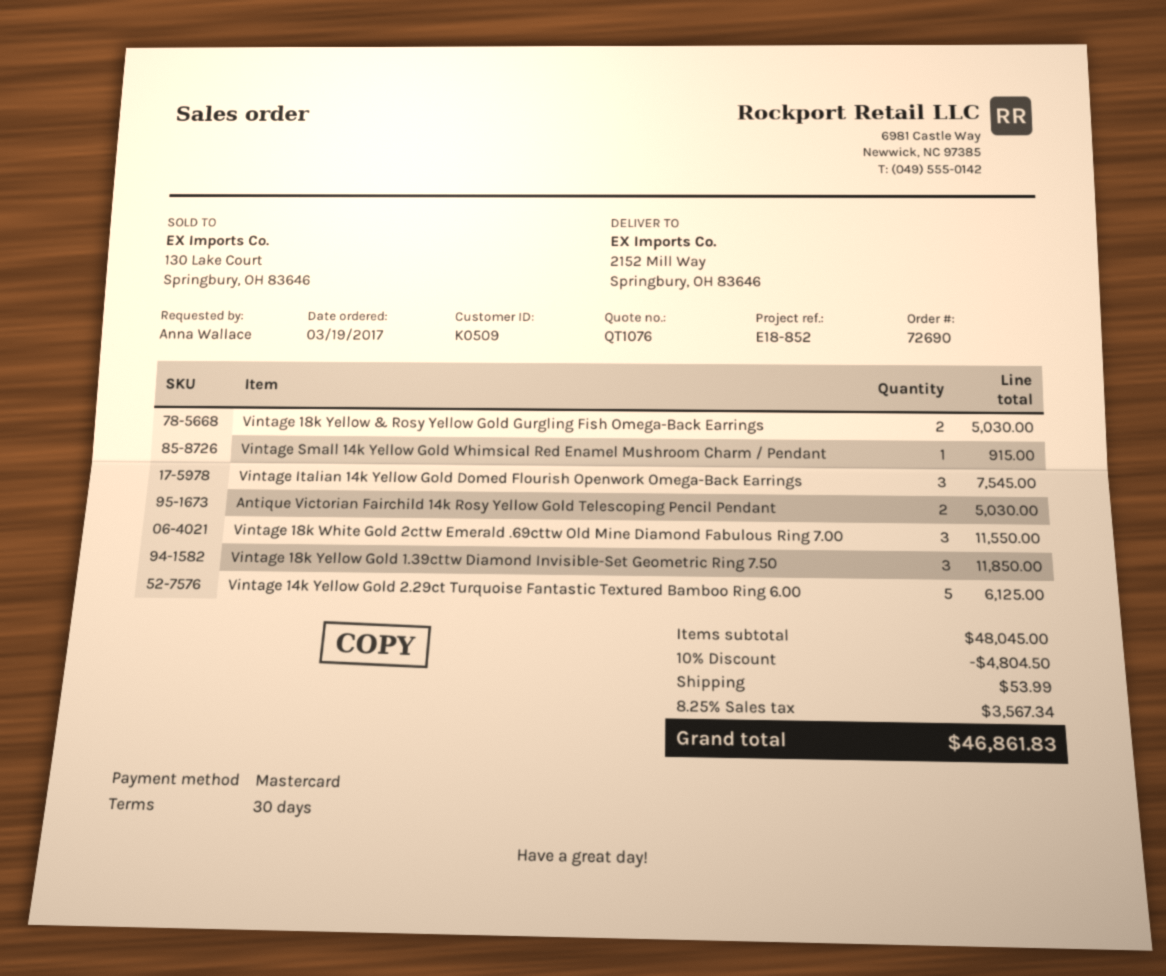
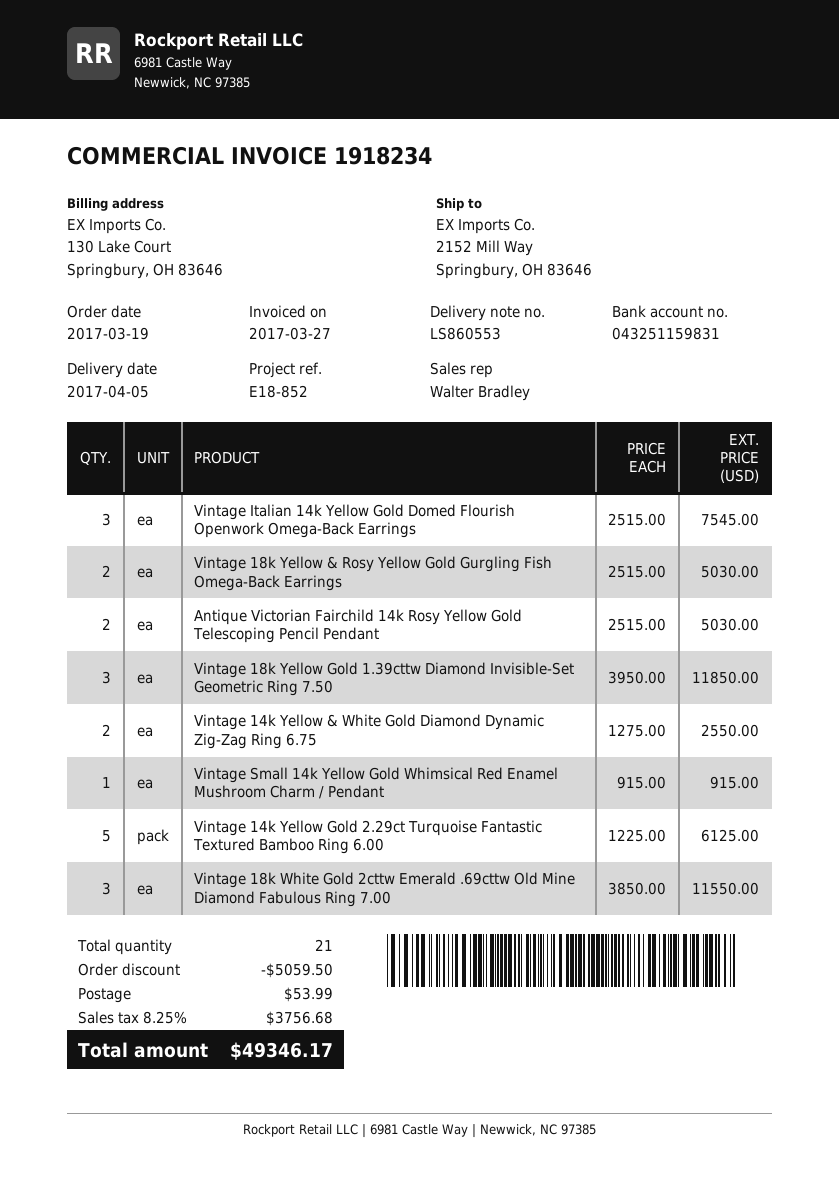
Vintage 14k Yellow & White Gold Diamond Dynamic Zig-Zag Ring 6.75: none -> 2 for 2550.00
discount: 4804.50 -> 5059.50
tax: 8.25% = 3567.34 -> 8.25% = 3756.68
total: 46861.83 -> 49346.17

